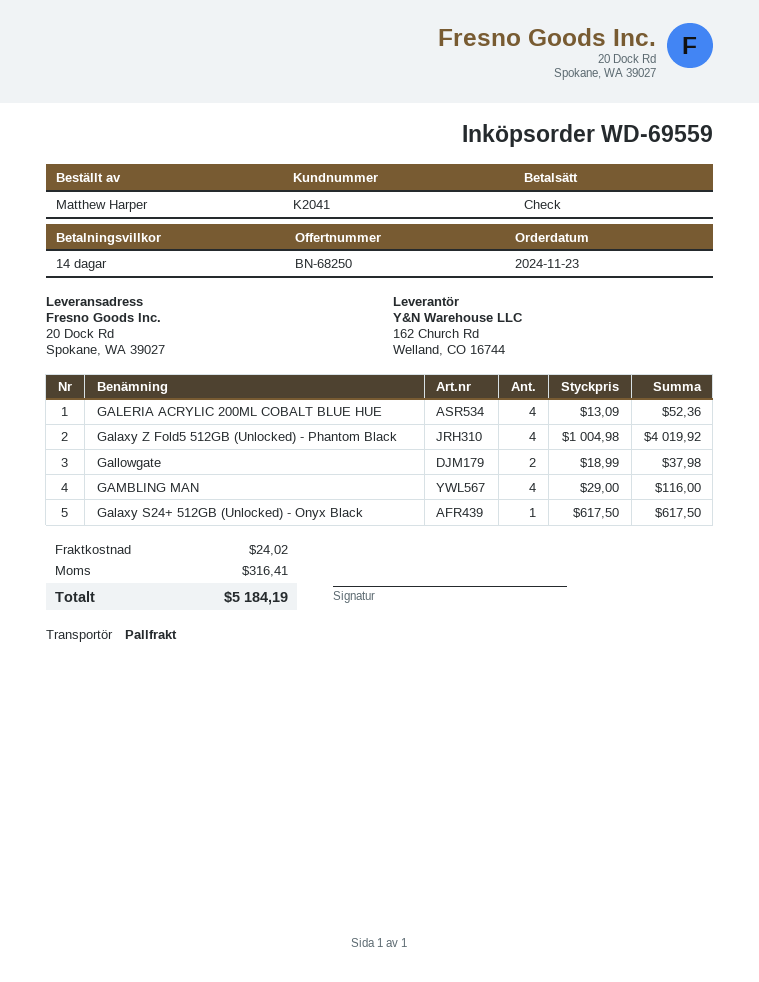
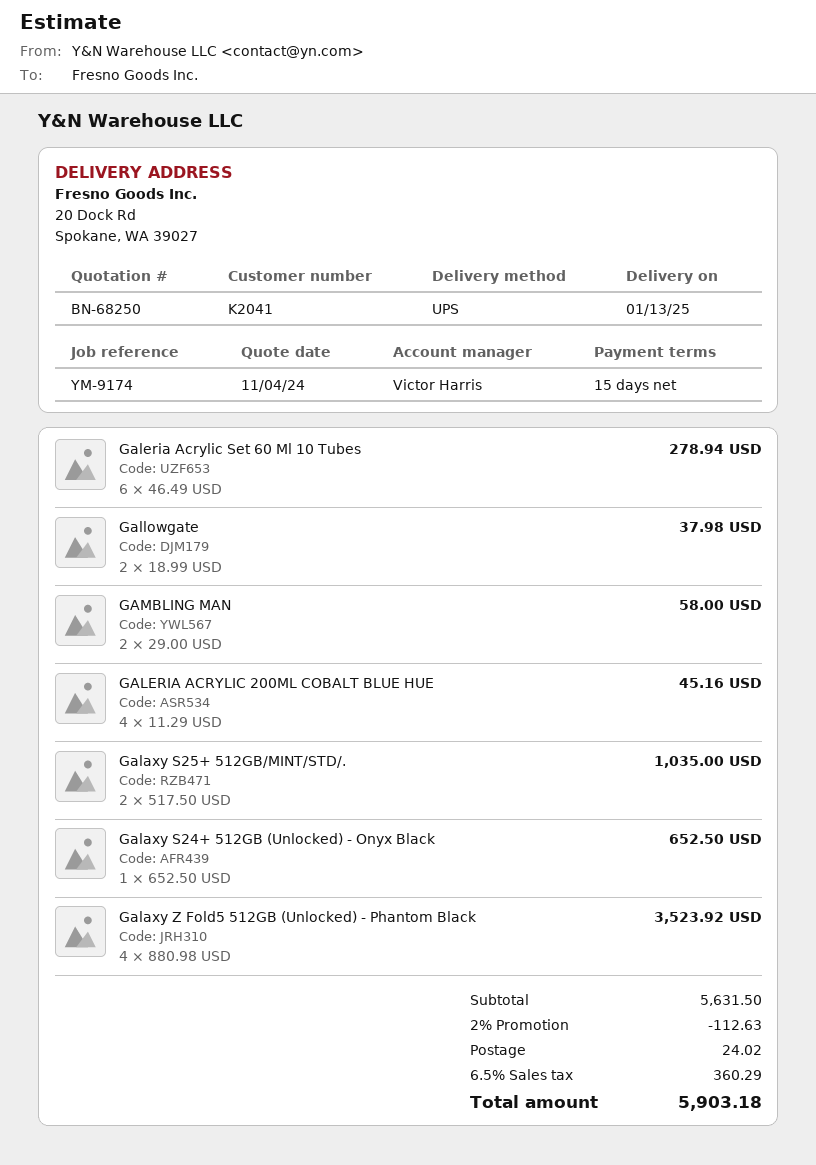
payment terms: 14 days -> 15 days
shipping method: pallet freight -> UPS
GALERIA ACRYLIC 200ML COBALT BLUE HUE: 4 x 13.09 = 52.36 -> 4 x 11.29 = 45.16
Galaxy Z Fold5 512GB (Unlocked) - Phantom Black: 4 x 1004.98 = 4019.92 -> 4 x 880.98 = 3523.92
GAMBLING MAN: 4 x 29.00 = 116.00 -> 2 x 29.00 = 58.00
Galaxy S24+ 512GB (Unlocked) - Onyx Black: 1 x 617.50 = 617.50 -> 1 x 652.50 = 652.50
Galeria Acrylic Set 60 Ml 10 Tubes: none -> 6 x 46.49 = 278.94
Galaxy S25+ 512GB/MINT/STD/.: none -> 2 x 517.50 = 1035.00
discount: none -> 2% = 112.63
tax: 316.41 -> 360.29
total: 5184.19 -> 5903.18

